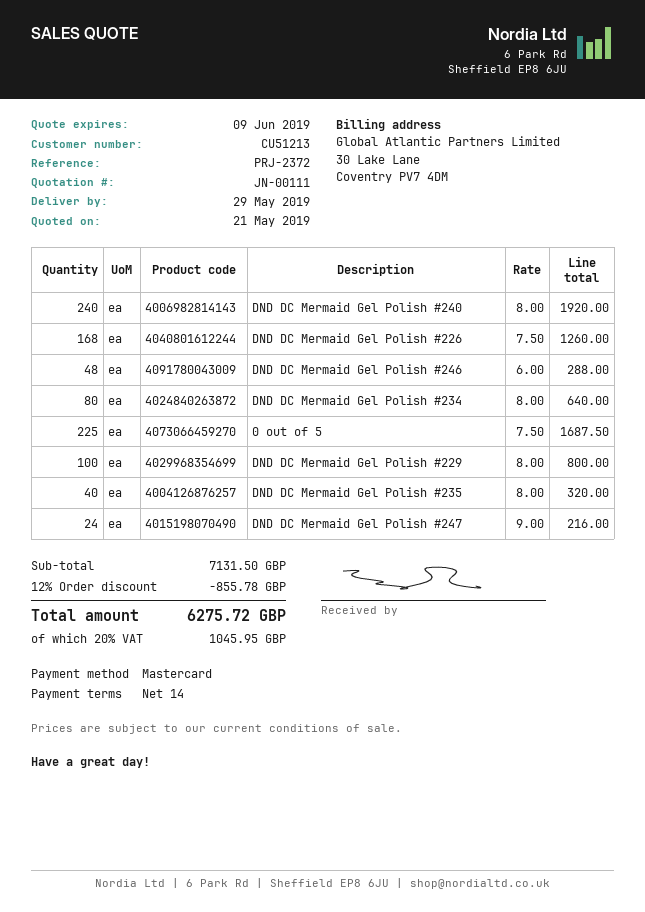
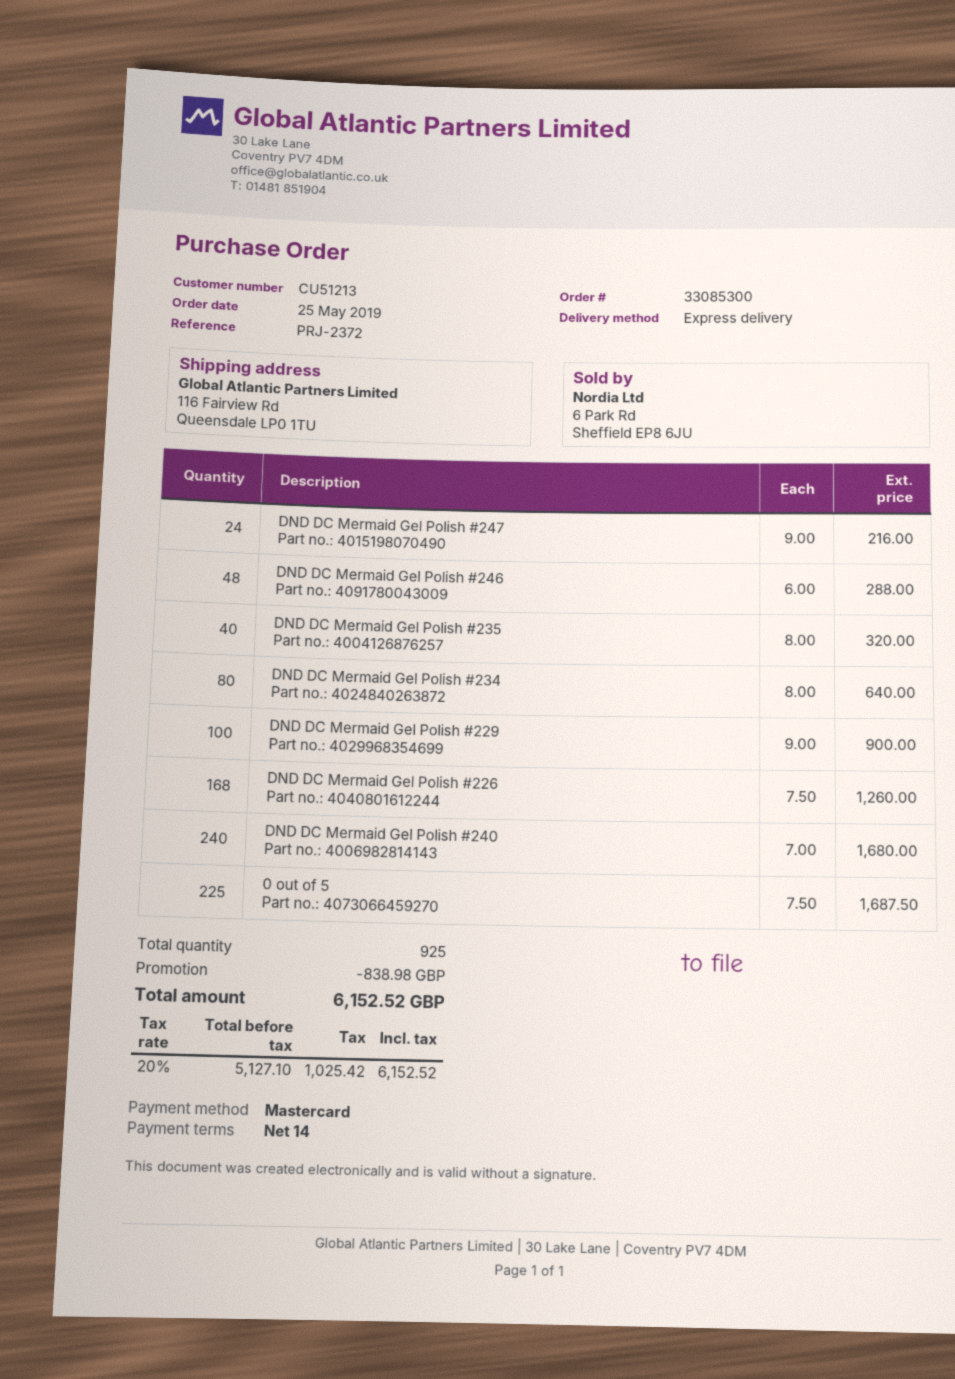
DND DC Mermaid Gel Polish #240: 240 x 8.00 = 1920.00 -> 240 x 7.00 = 1680.00
DND DC Mermaid Gel Polish #229: 100 x 8.00 = 800.00 -> 100 x 9.00 = 900.00
discount: 855.78 -> 838.98
tax: 20% = 1045.95 -> 20% = 1025.42
total: 6275.72 -> 6152.52

